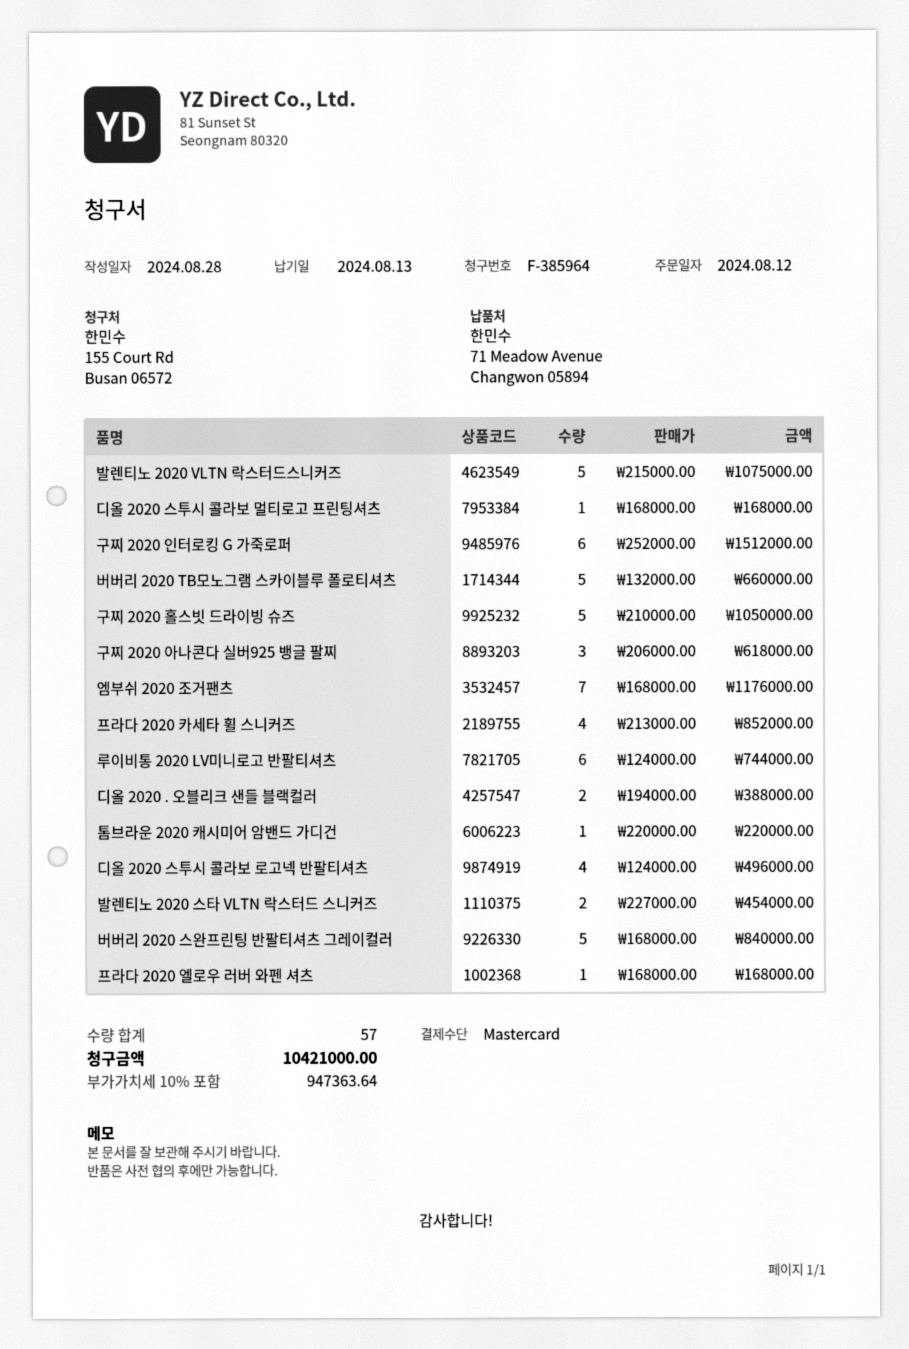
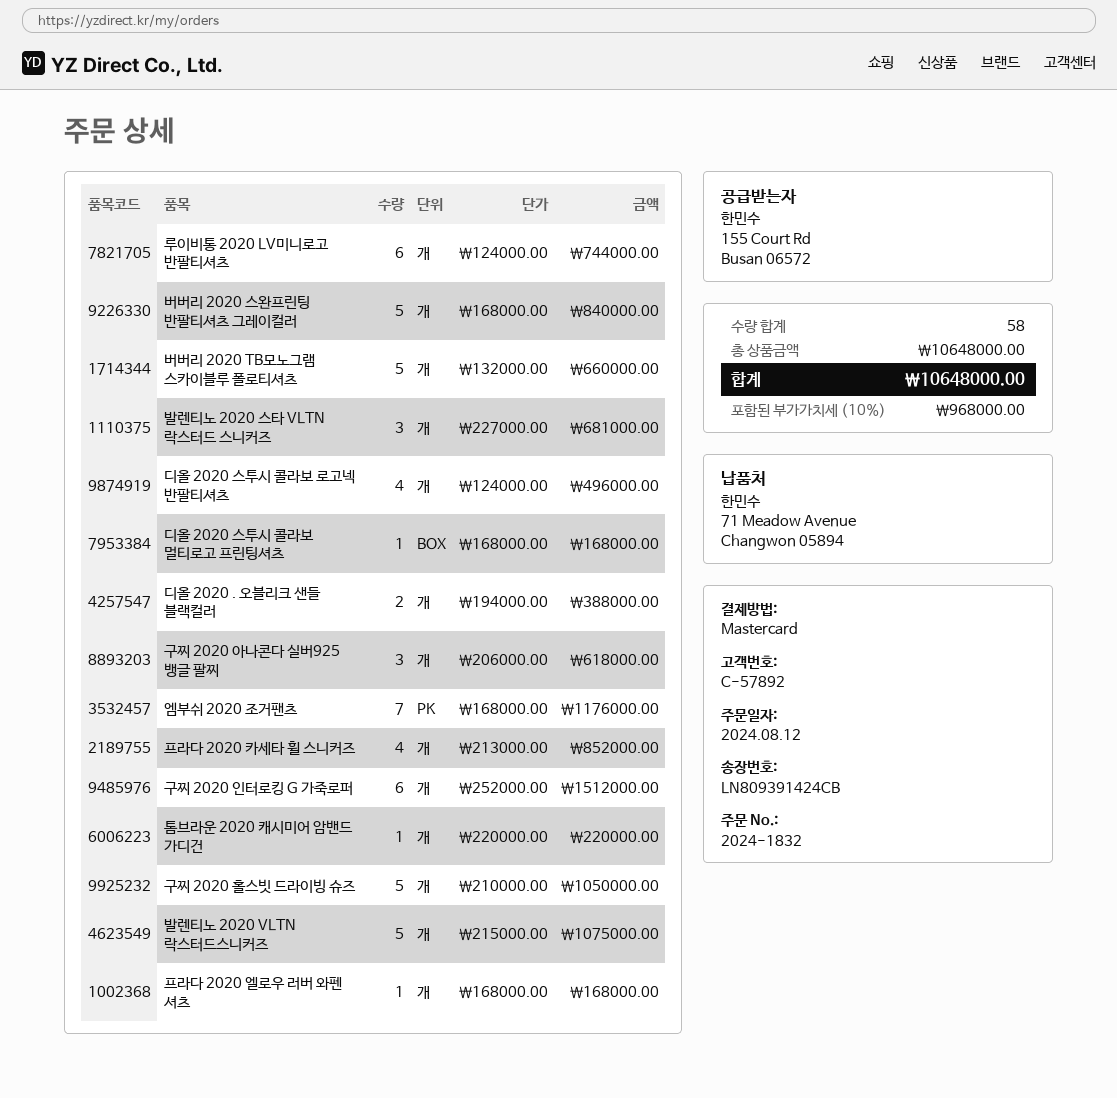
발렌티노 2020 스타 VLTN 락스터드 스니커즈: 2 x 227000.00 = 454000.00 -> 3 x 227000.00 = 681000.00
total quantity: 57 -> 58
tax: 10% = 947363.64 -> 10% = 968000.00
total: 10421000.00 -> 10648000.00

